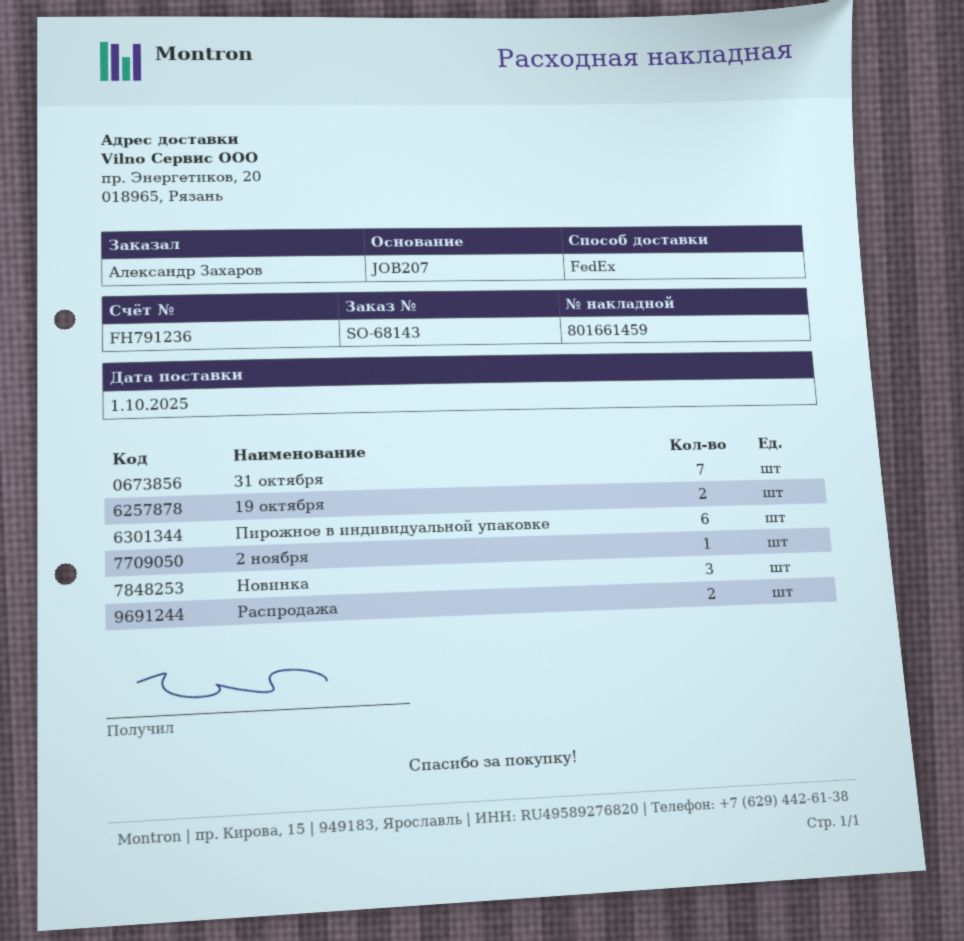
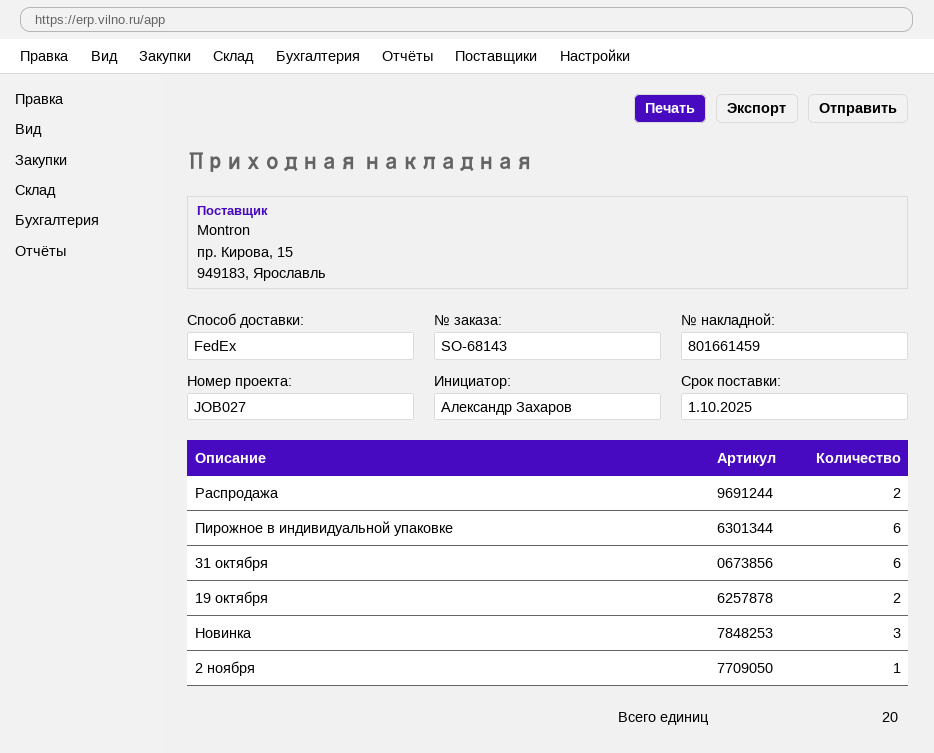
reference: JOB207 -> JOB027
31 октября: 7 -> 6

